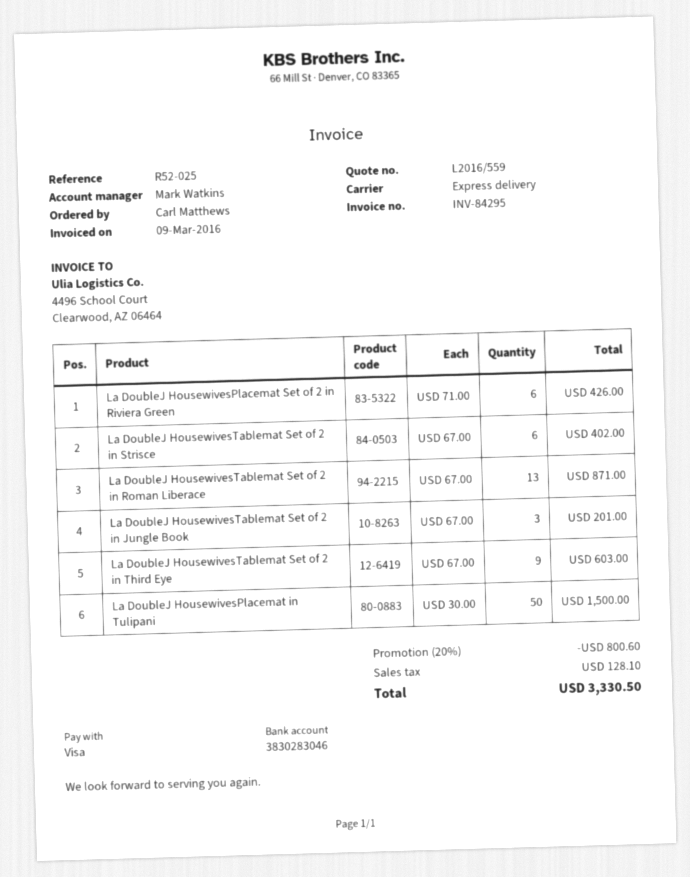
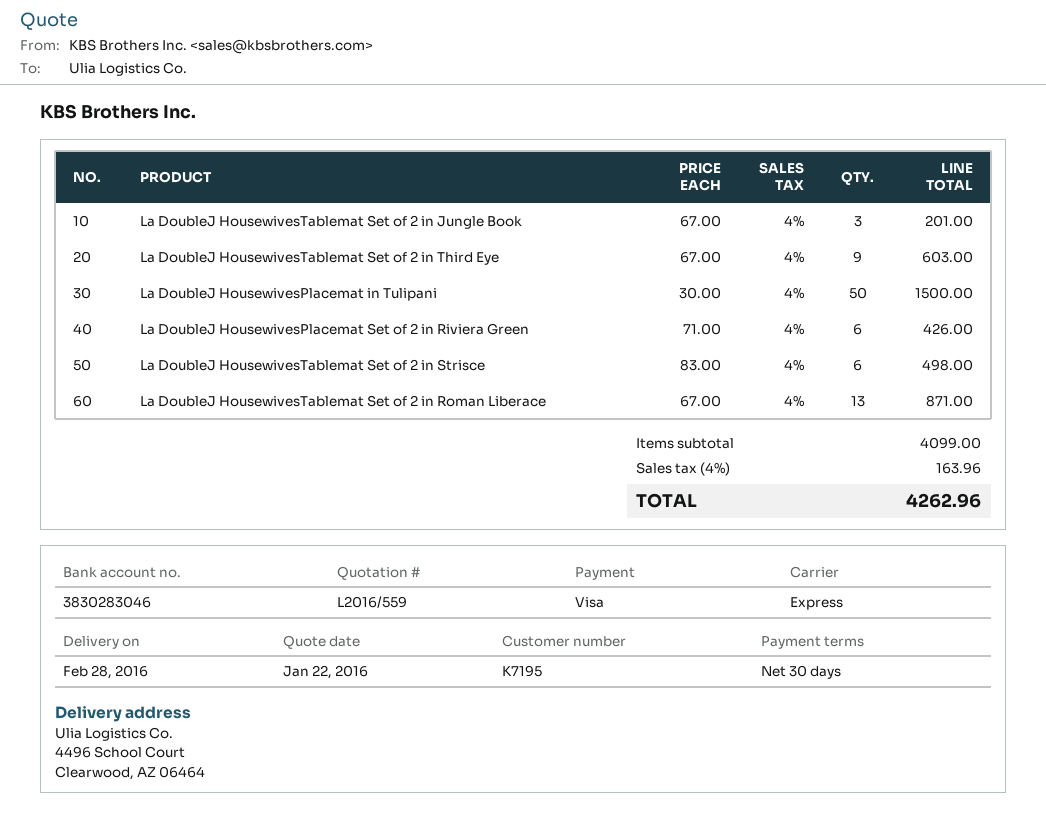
La DoubleJ HousewivesTablemat Set of 2 in Strisce: 6 x 67.00 = 402.00 -> 6 x 83.00 = 498.00
discount: 20% = 800.60 -> none
tax: 128.10 -> 163.96
total: 3330.50 -> 4262.96

